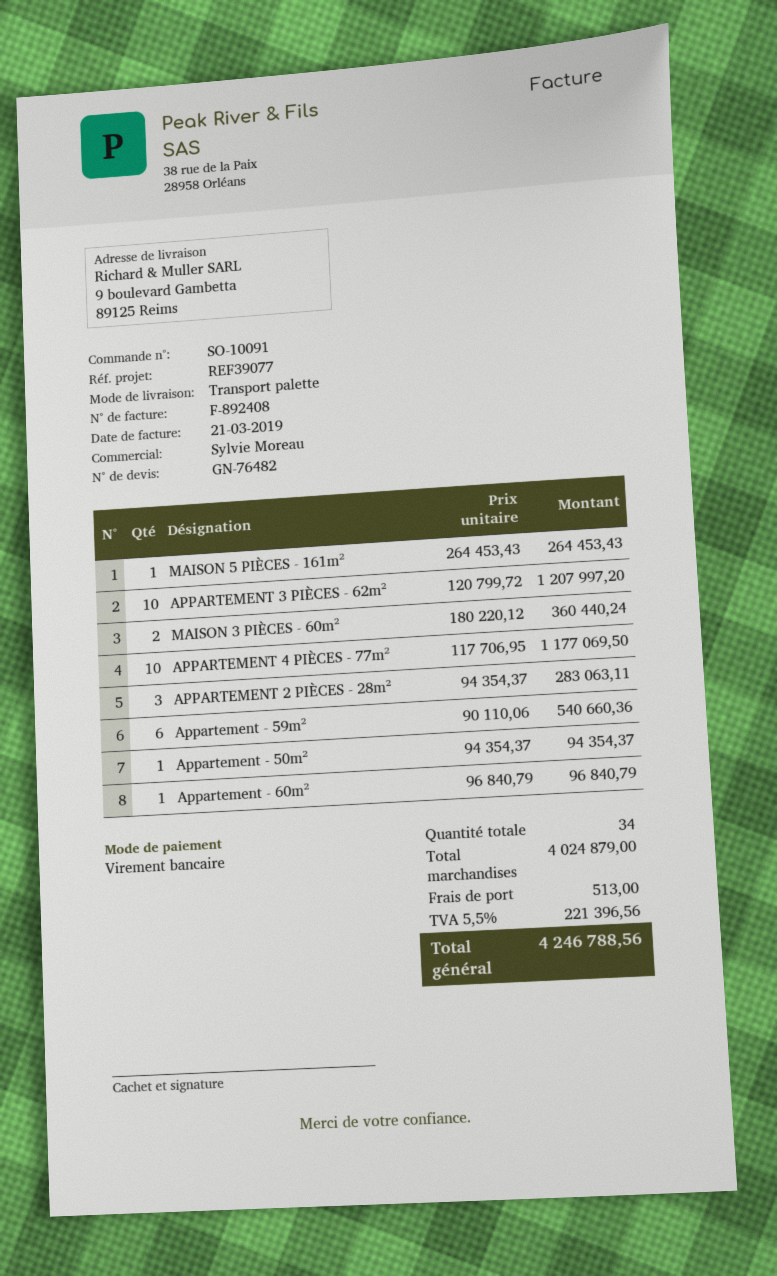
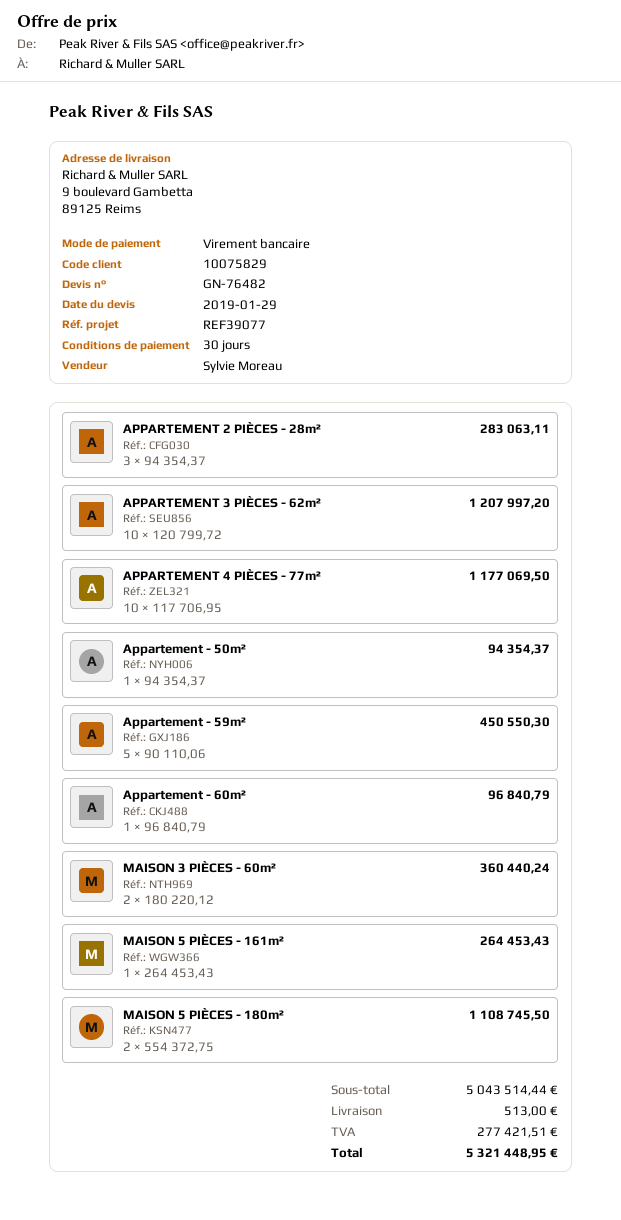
Appartement - 59m²: 6 x 90110.06 = 540660.36 -> 5 x 90110.06 = 450550.30
MAISON 5 PIÈCES - 180m²: none -> 2 x 554372.75 = 1108745.50
subtotal: 4024879.00 -> 5043514.44
tax: 221396.56 -> 277421.51
total: 4246788.56 -> 5321448.95

